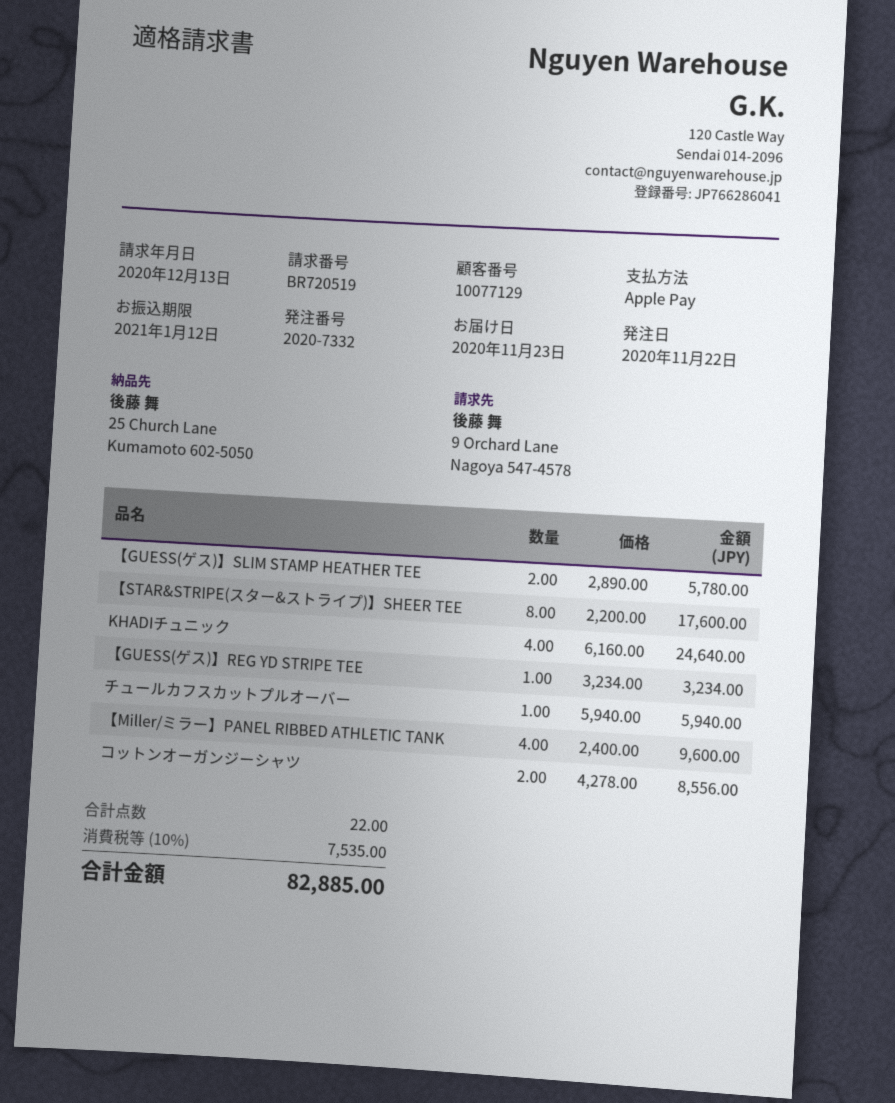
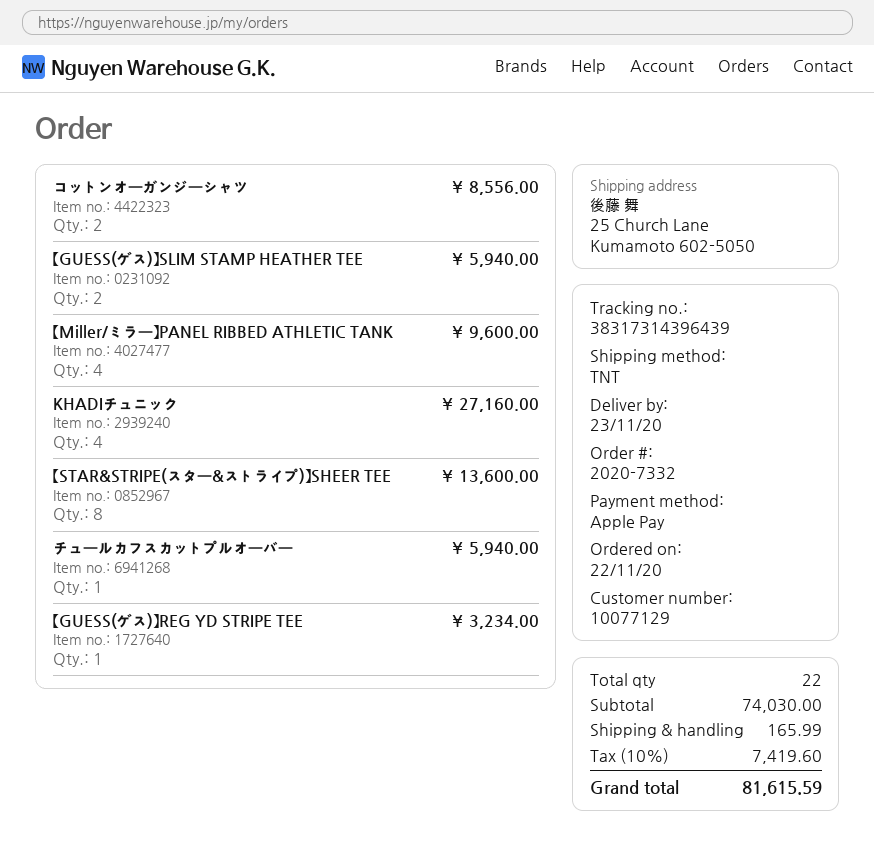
【GUESS(ゲス)】SLIM STAMP HEATHER TEE: 2 for 5780.00 -> 2 for 5940.00
【STAR&STRIPE(スター&ストライプ)】SHEER TEE: 8 for 17600.00 -> 8 for 13600.00
KHADIチュニック: 4 for 24640.00 -> 4 for 27160.00
shipping: none -> 165.99
tax: 10% = 7535.00 -> 10% = 7419.60
total: 82885.00 -> 81615.59

